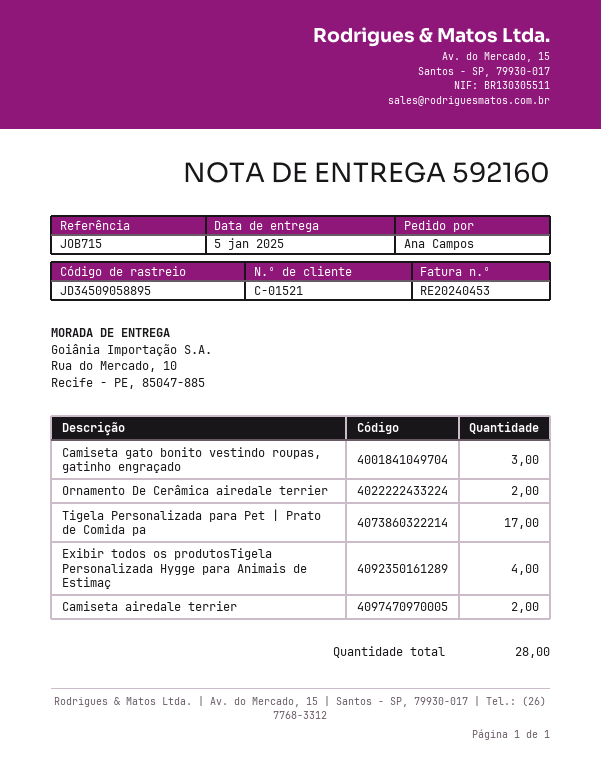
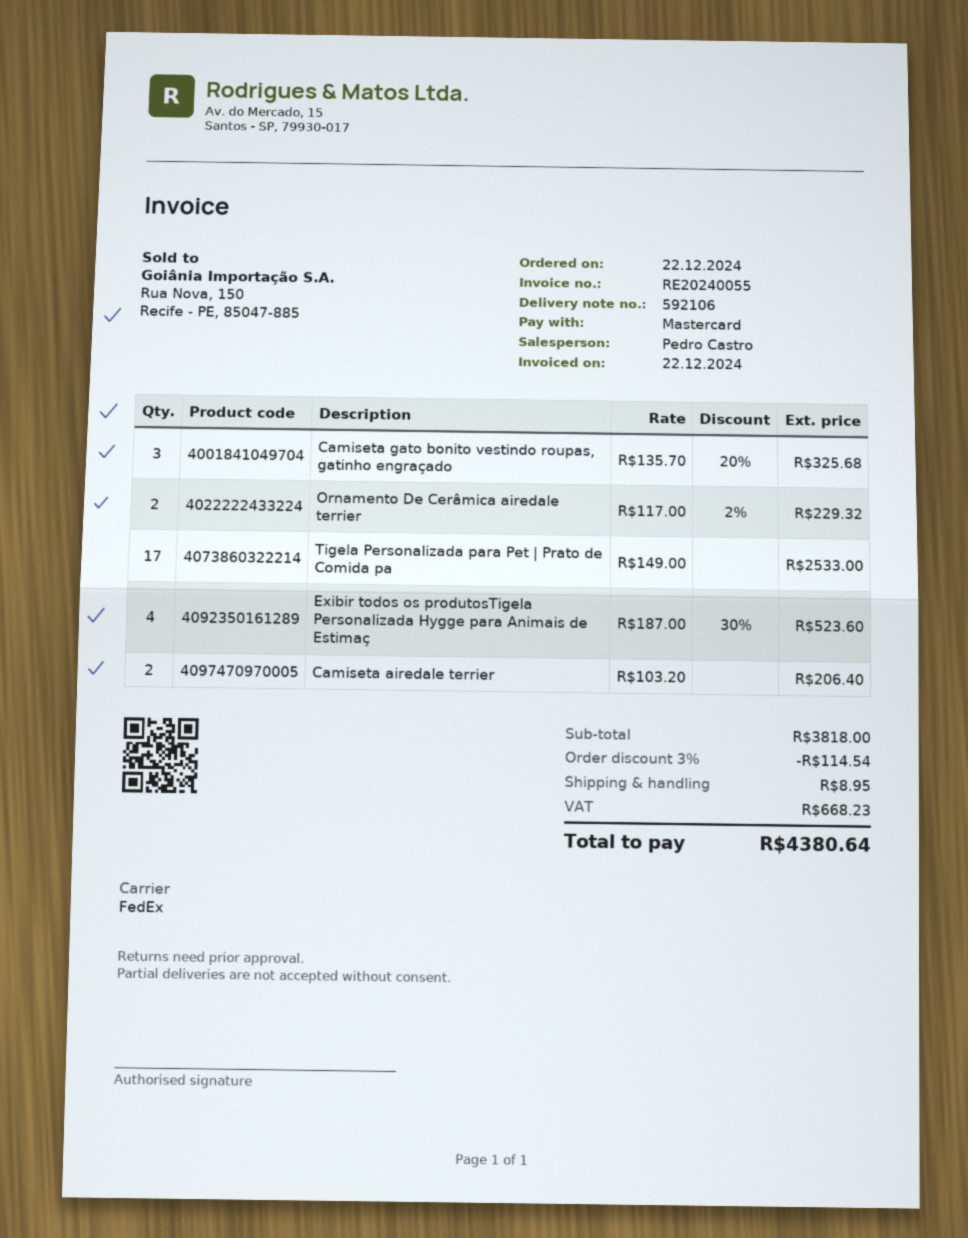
delivery note number: 592160 -> 592106
invoice number: RE20240453 -> RE20240055

